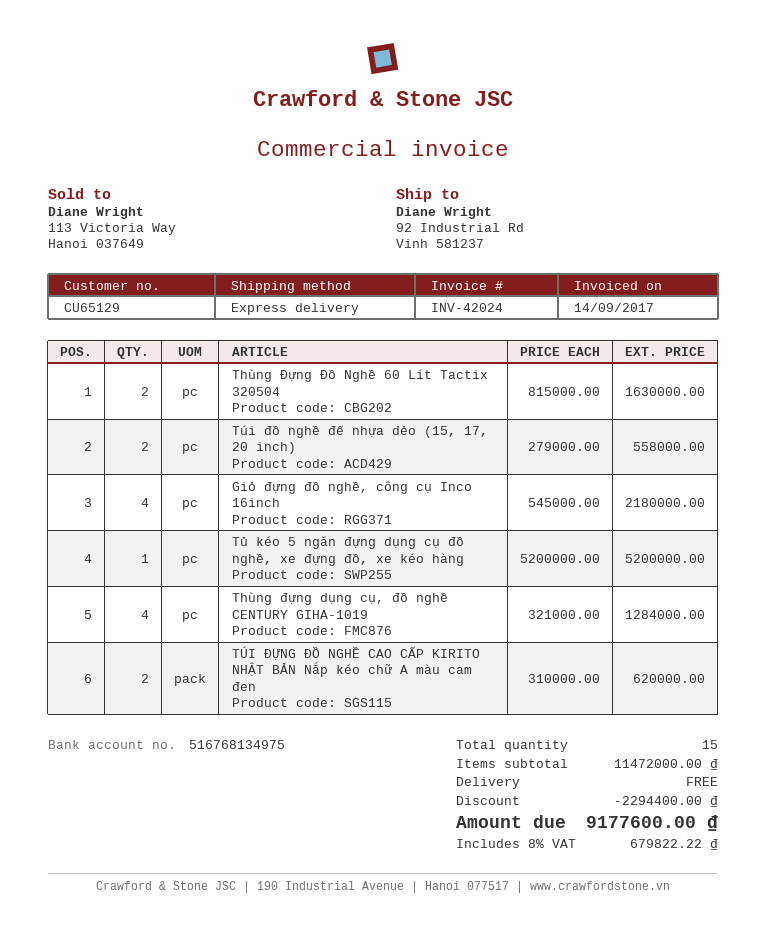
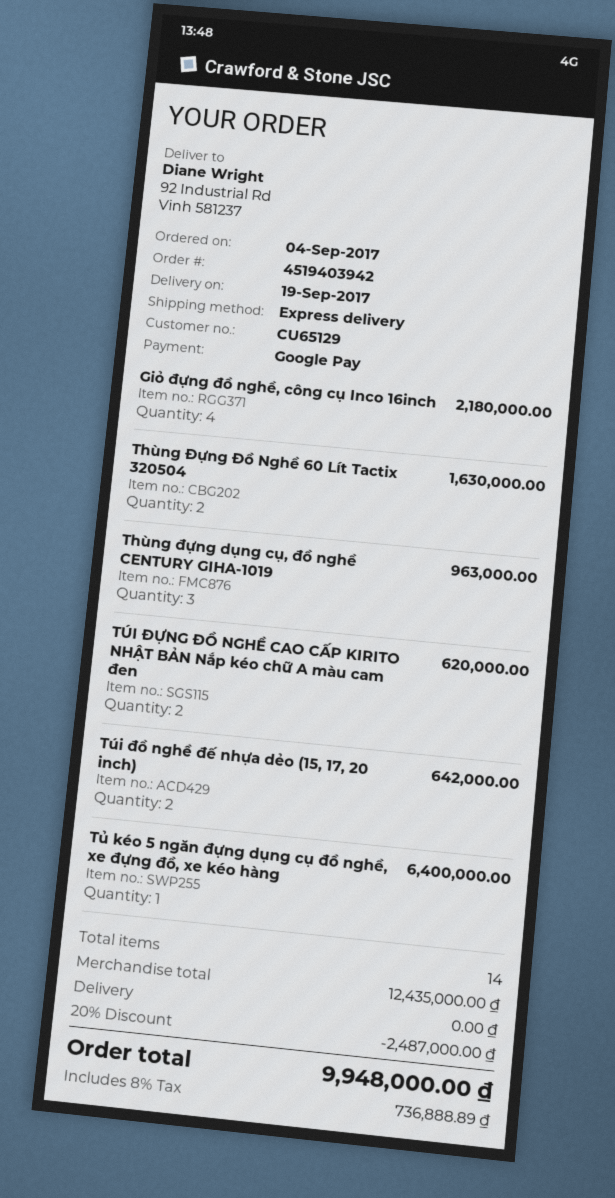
Túi đồ nghề đế nhựa dẻo (15, 17, 20 inch): 2 for 558000.00 -> 2 for 642000.00
Tủ kéo 5 ngăn đựng dụng cụ đồ nghề, xe đựng đồ, xe kéo hàng: 1 for 5200000.00 -> 1 for 6400000.00
Thùng đựng dụng cụ, đồ nghề CENTURY GIHA-1019: 4 for 1284000.00 -> 3 for 963000.00
total quantity: 15 -> 14
subtotal: 11472000.00 -> 12435000.00
discount: 2294400.00 -> 2487000.00
tax: 8% = 679822.22 -> 8% = 736888.89
total: 9177600.00 -> 9948000.00

